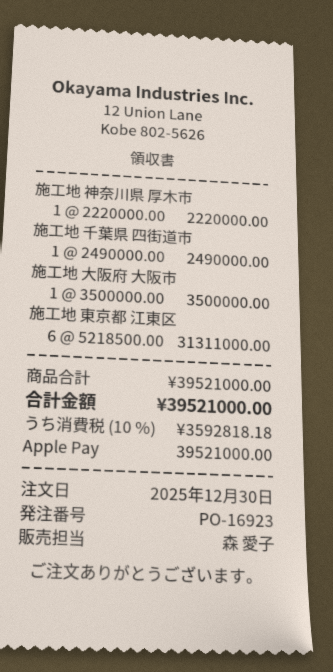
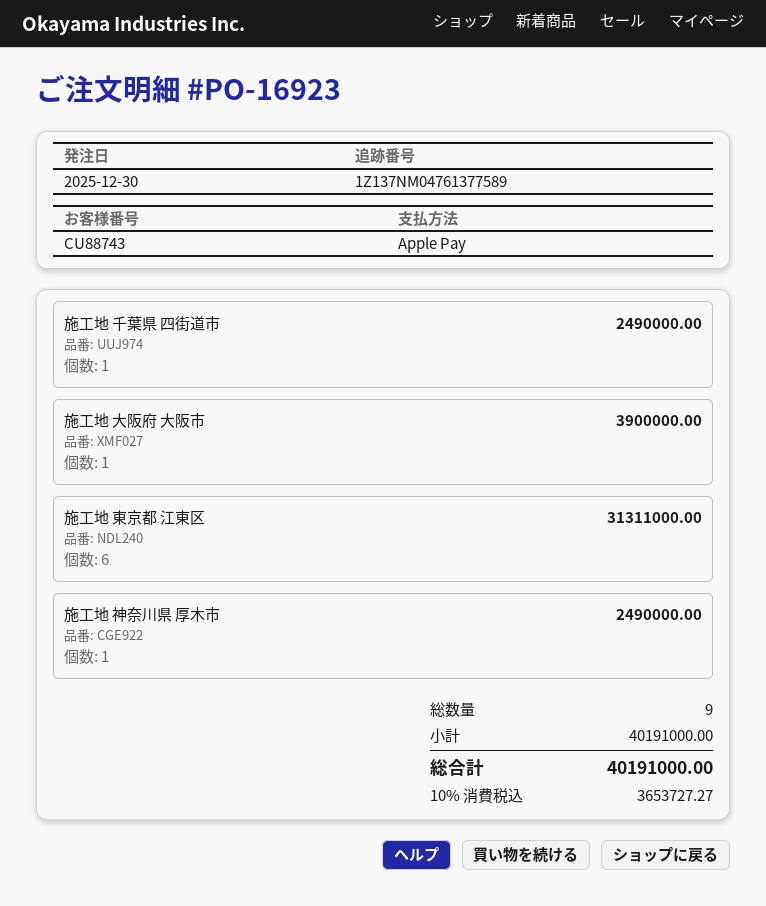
施工地 神奈川県 厚木市: 1 for 2220000.00 -> 1 for 2490000.00
施工地 大阪府 大阪市: 1 for 3500000.00 -> 1 for 3900000.00
subtotal: 39521000.00 -> 40191000.00
tax: 10% = 3592818.18 -> 10% = 3653727.27
total: 39521000.00 -> 40191000.00

